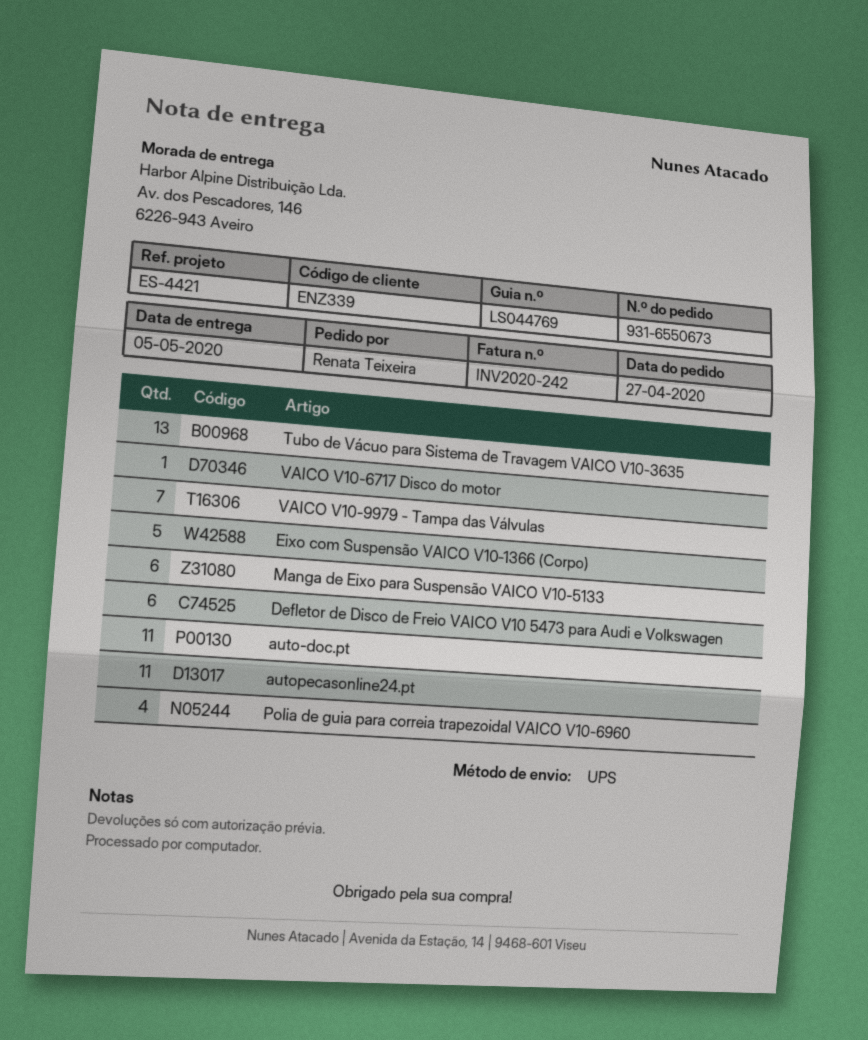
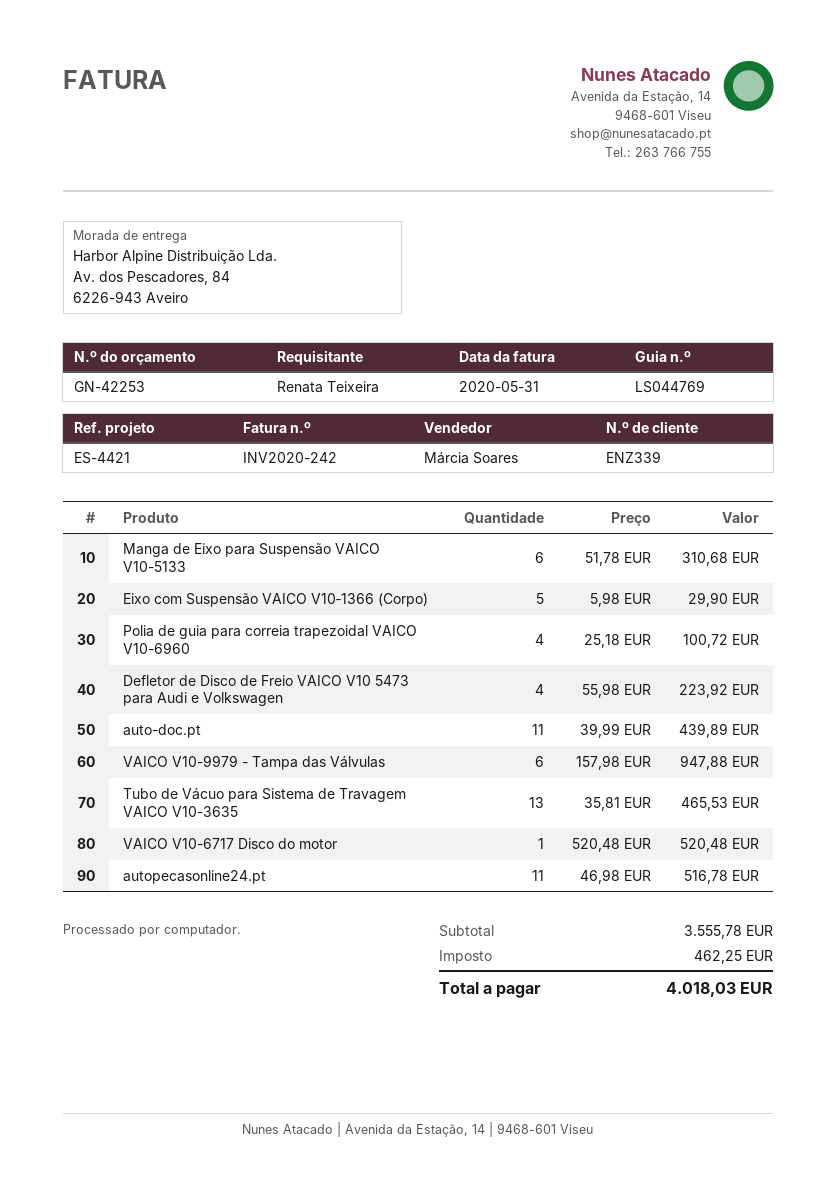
ship to: Av. dos Pescadores, 146, 6226-943 Aveiro -> Av. dos Pescadores, 84, 6226-943 Aveiro
VAICO V10-9979 - Tampa das Válvulas: 7 -> 6
Defletor de Disco de Freio VAICO V10 5473 para Audi e Volkswagen: 6 -> 4

